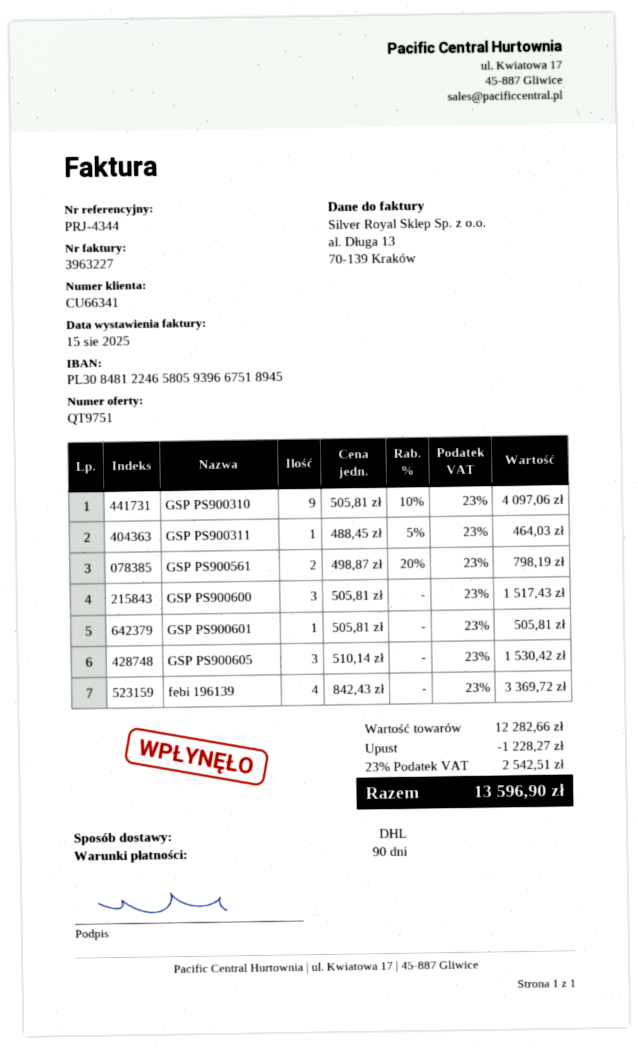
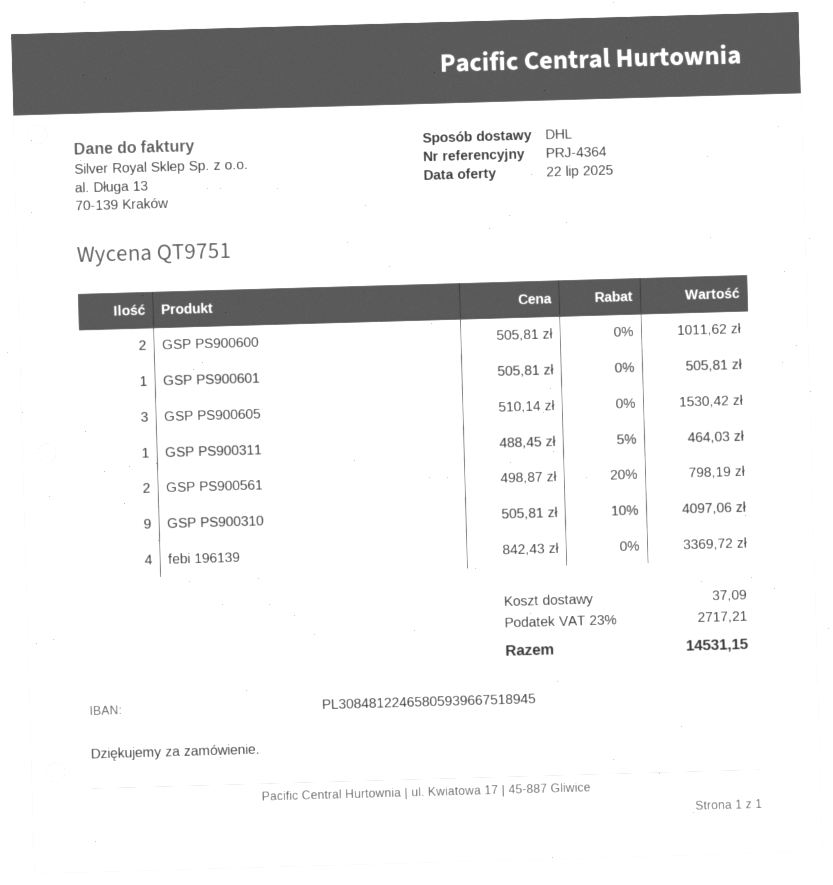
reference: PRJ-4344 -> PRJ-4364
GSP PS900600: 3 x 505.81 = 1517.43 -> 2 x 505.81 = 1011.62
discount: 1228.27 -> none
shipping: none -> 37.09
tax: 23% = 2542.51 -> 23% = 2717.21
total: 13596.90 -> 14531.15

